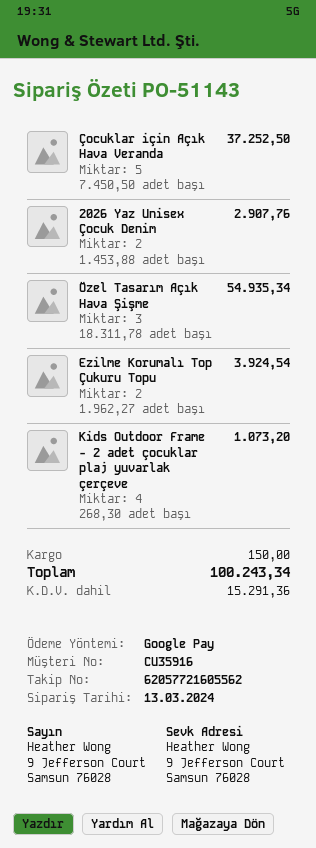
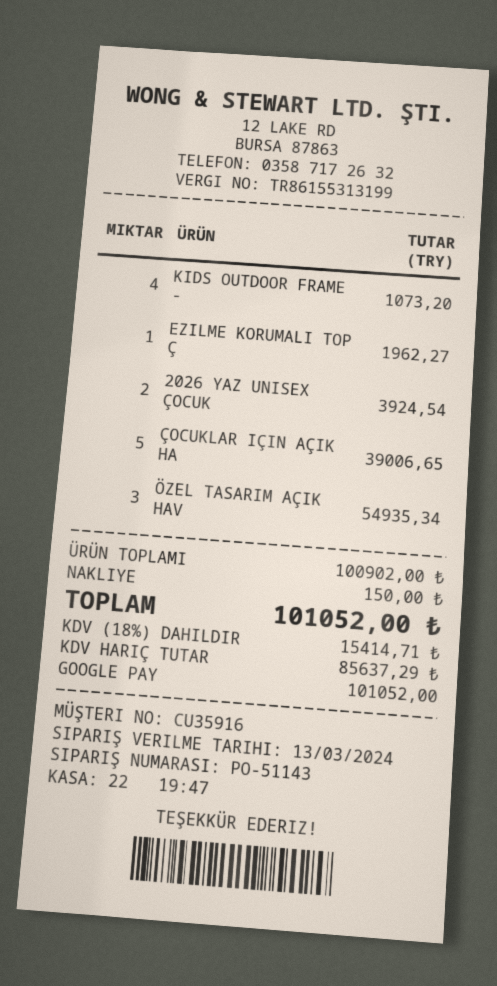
Çocuklar için Açık Hava Veranda: 5 for 37252.50 -> 5 for 39006.65
2026 Yaz Unisex Çocuk Denim: 2 for 2907.76 -> 2 for 3924.54
Ezilme Korumalı Top Çukuru Topu: 2 for 3924.54 -> 1 for 1962.27
tax: 15291.36 -> 15414.71
total: 100243.34 -> 101052.00

